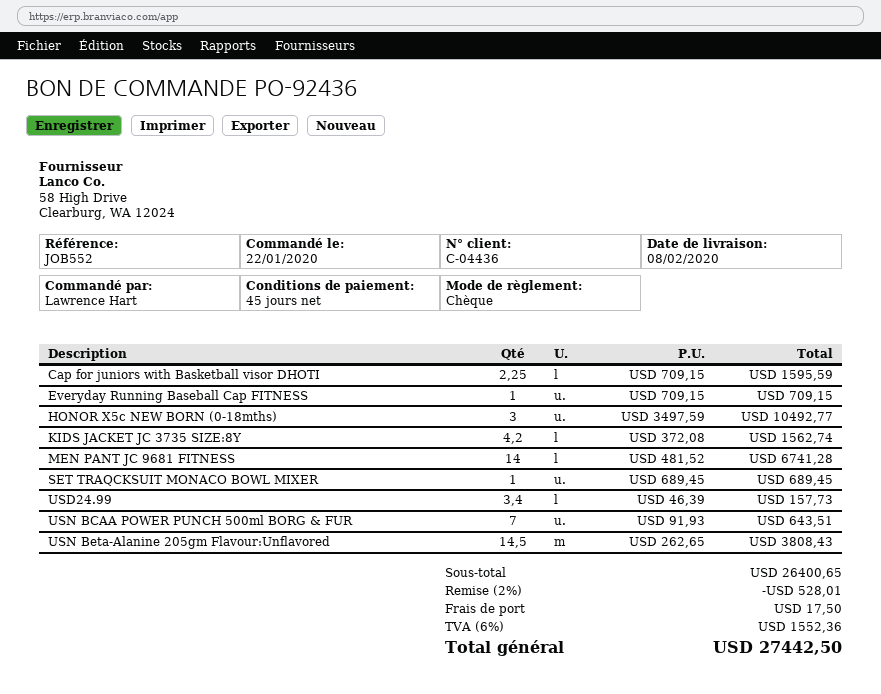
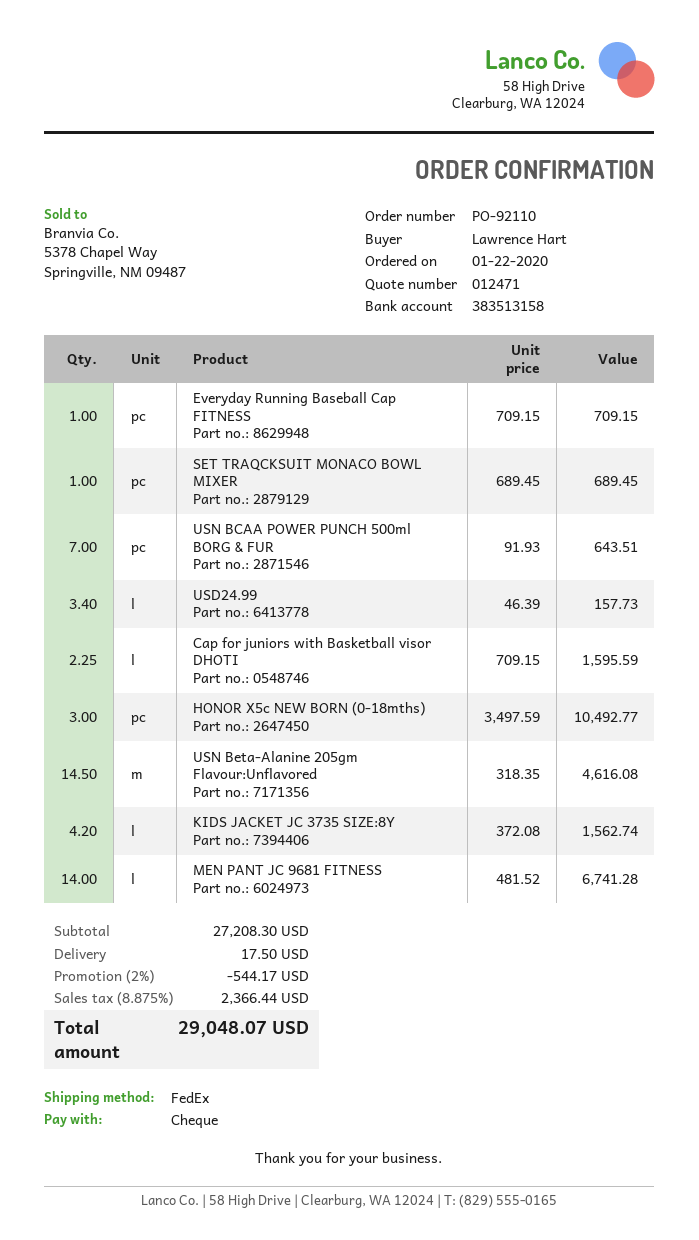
order number: PO-92436 -> PO-92110
USN Beta-Alanine 205gm Flavour:Unflavored: 14.5 x 262.65 = 3808.43 -> 14.5 x 318.35 = 4616.08
subtotal: 26400.65 -> 27208.30
discount: 2% = 528.01 -> 2% = 544.17
tax: 6% = 1552.36 -> 8.875% = 2366.44
total: 27442.50 -> 29048.07

